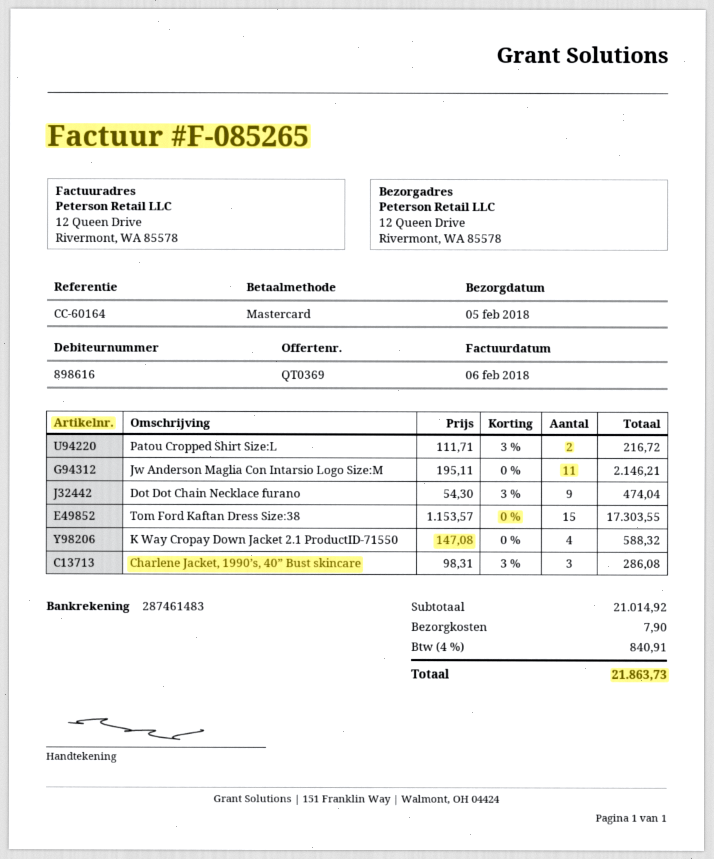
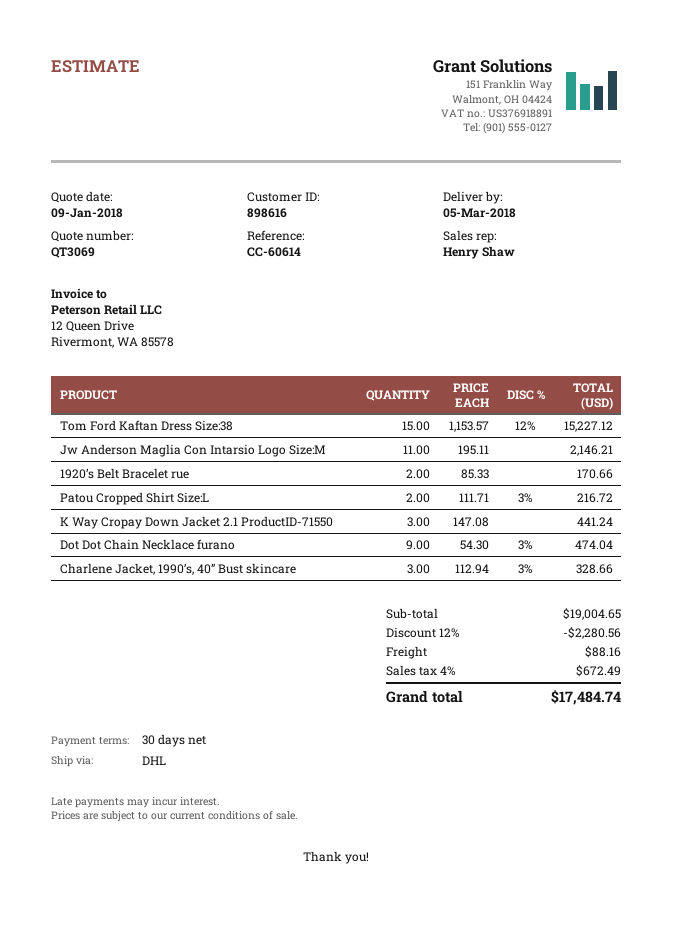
quote number: QT0369 -> QT3069
delivery date: 2018-02-05 -> 2018-03-05
reference: CC-60164 -> CC-60614
Tom Ford Kaftan Dress Size:38: 15 x 1153.57 = 17303.55 -> 15 x 1153.57 - 12% = 15227.12
K Way Cropay Down Jacket 2.1 ProductID-71550: 4 x 147.08 = 588.32 -> 3 x 147.08 = 441.24
Charlene Jacket, 1990’s, 40” Bust skincare: 3 x 98.31 - 3% = 286.08 -> 3 x 112.94 - 3% = 328.66
1920’s Belt Bracelet rue: none -> 2 x 85.33 = 170.66
subtotal: 21014.92 -> 19004.65
discount: none -> 12% = 2280.56
shipping: 7.90 -> 88.16
tax: 4% = 840.91 -> 4% = 672.49
total: 21863.73 -> 17484.74

